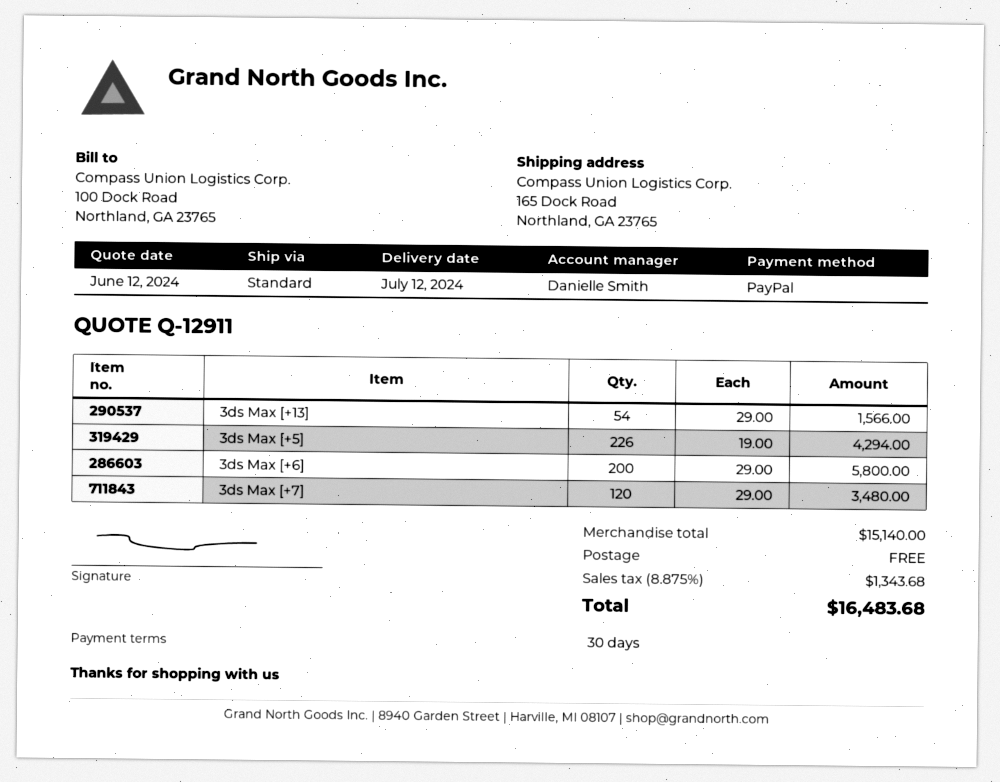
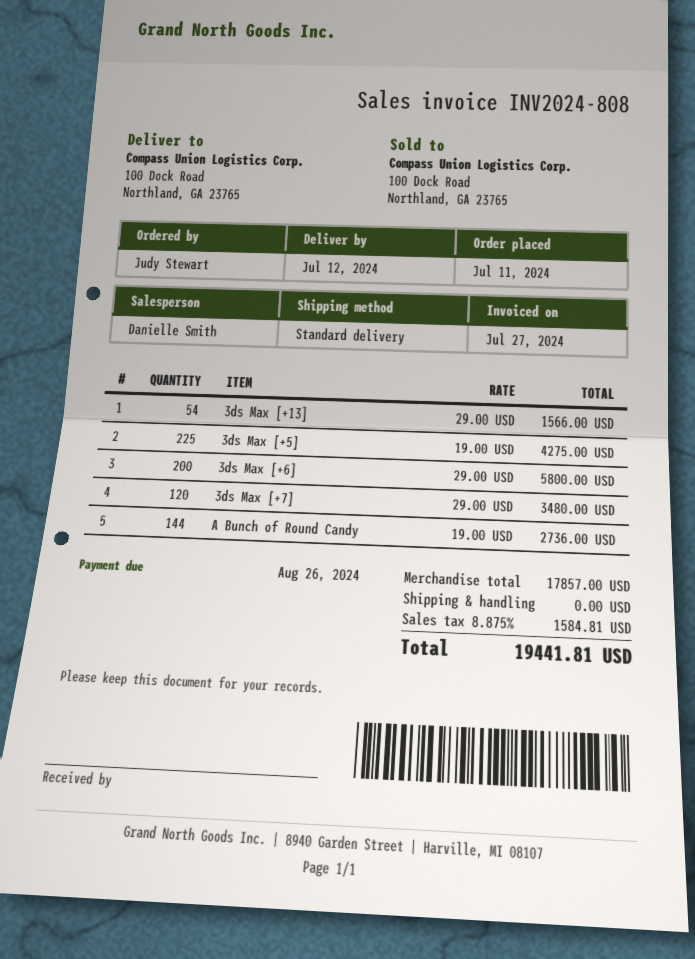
ship to: 165 Dock Road, Northland, GA 23765 -> 100 Dock Road, Northland, GA 23765
3ds Max [+5]: 226 x 19.00 = 4294.00 -> 225 x 19.00 = 4275.00
A Bunch of Round Candy: none -> 144 x 19.00 = 2736.00
subtotal: 15140.00 -> 17857.00
tax: 8.875% = 1343.68 -> 8.875% = 1584.81
total: 16483.68 -> 19441.81

